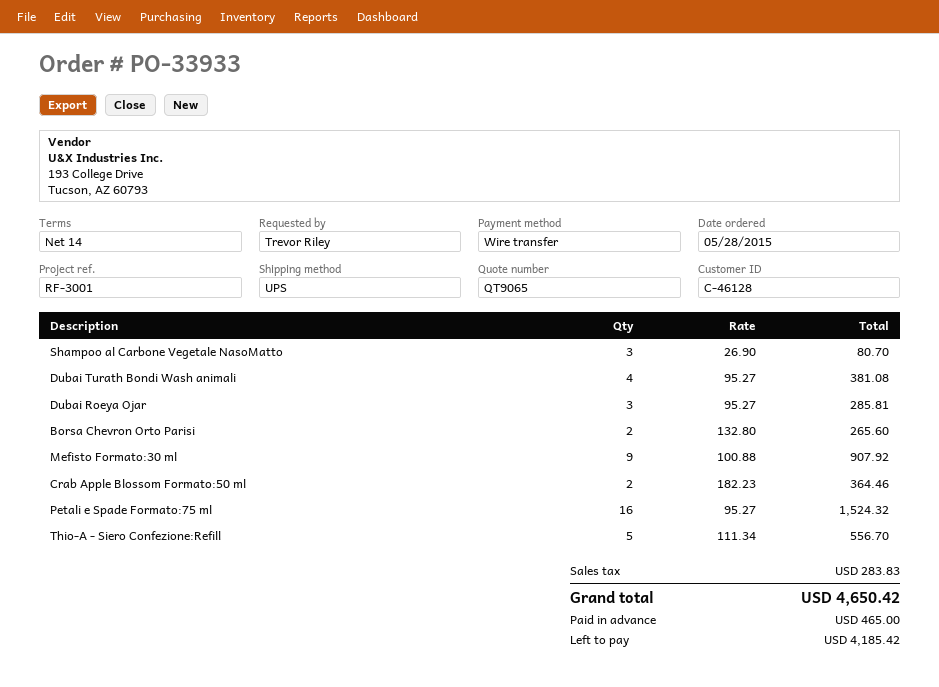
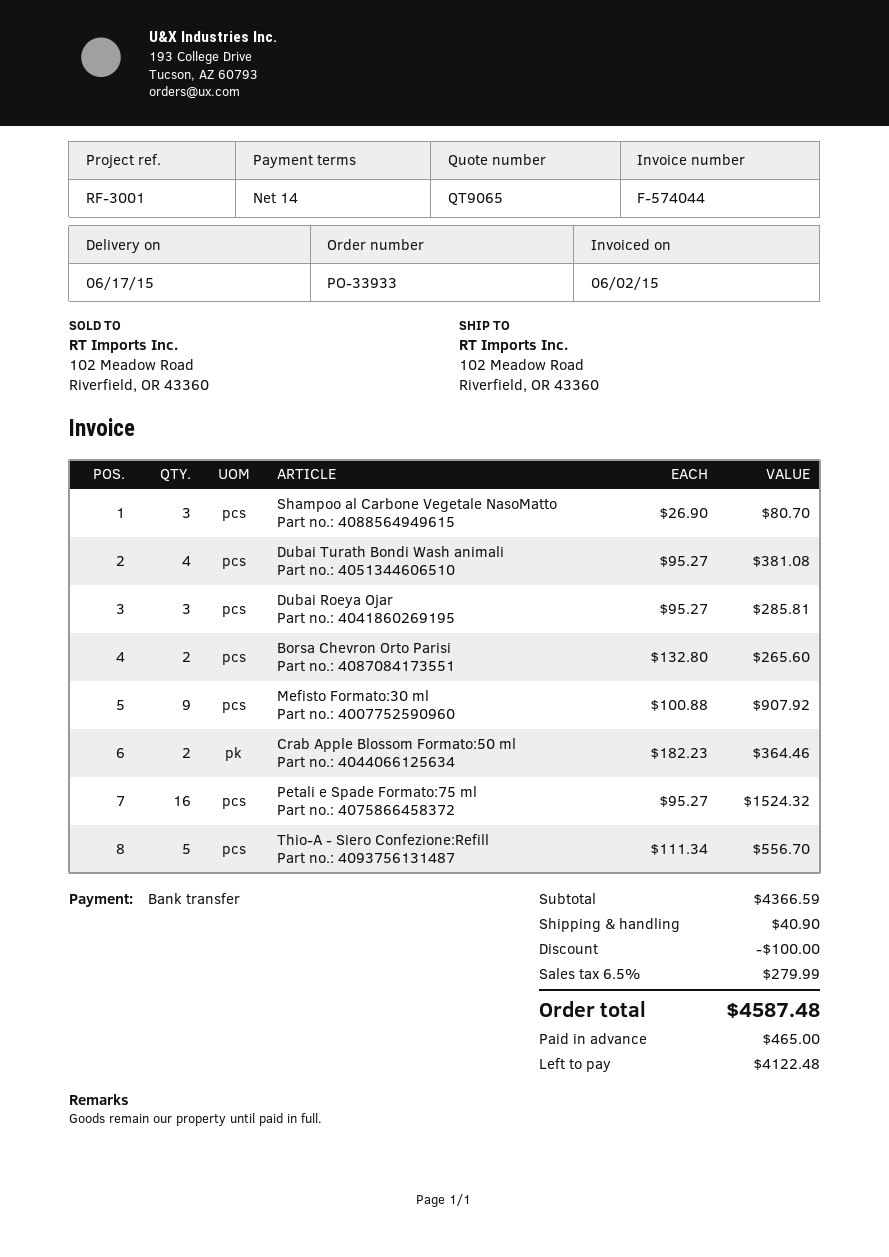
discount: none -> 100.00
shipping: none -> 40.90
tax: 283.83 -> 279.99
total: 4650.42 -> 4587.48
balance: 4185.42 -> 4122.48

